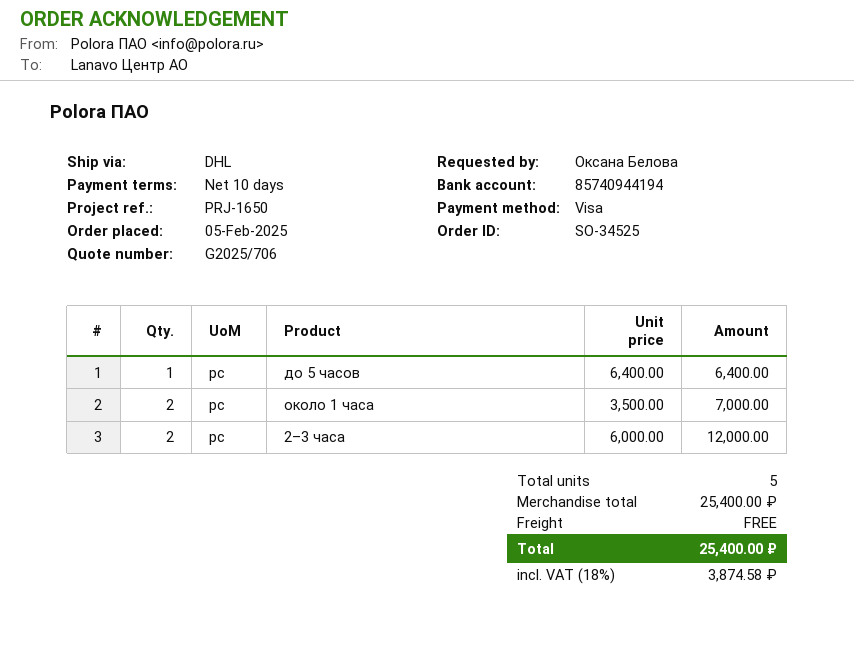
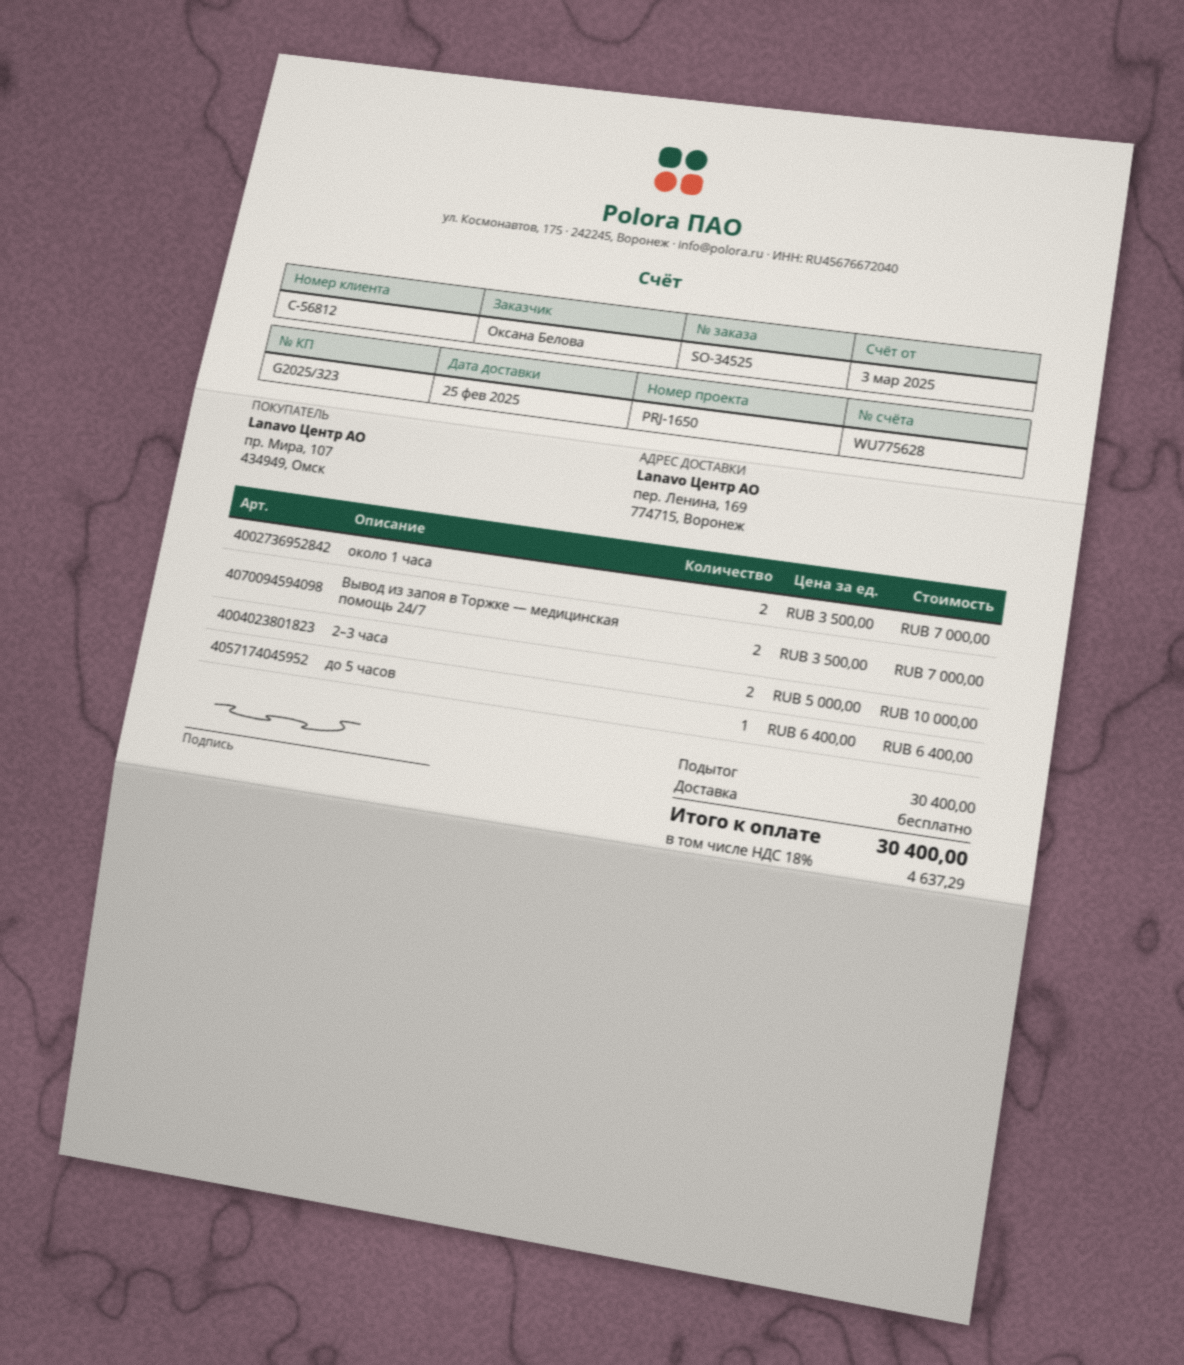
quote number: G2025/706 -> G2025/323
2–3 часа: 2 x 6000.00 = 12000.00 -> 2 x 5000.00 = 10000.00
Вывод из запоя в Торжке — медицинская помощь 24/7: none -> 2 x 3500.00 = 7000.00
subtotal: 25400.00 -> 30400.00
tax: 18% = 3874.58 -> 18% = 4637.29
total: 25400.00 -> 30400.00

